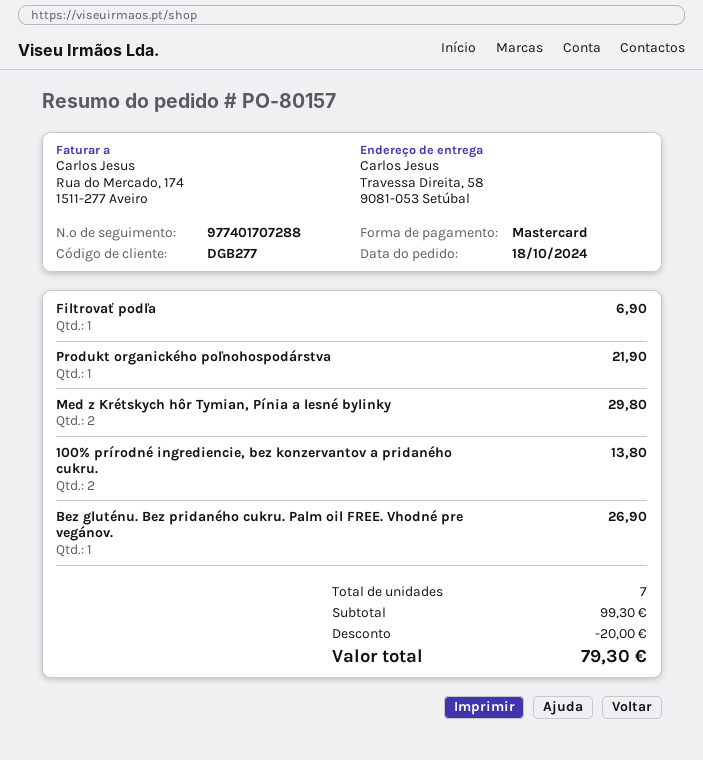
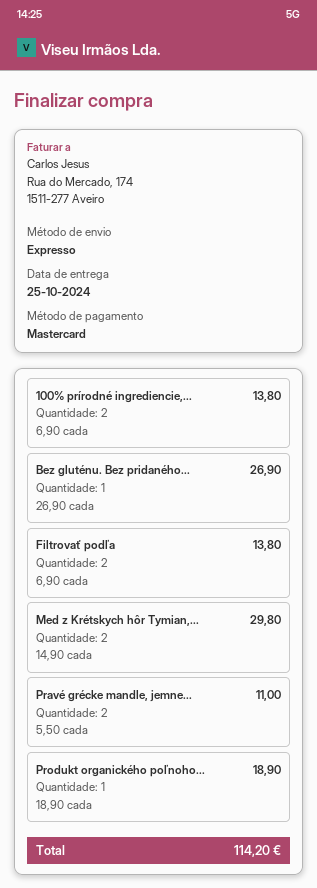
Filtrovať podľa: 1 for 6.90 -> 2 for 13.80
Produkt organického poľnohospodárstva: 1 for 21.90 -> 1 for 18.90
Pravé grécke mandle, jemne...: none -> 2 for 11.00
discount: 20.00 -> none
total: 79.30 -> 114.20

